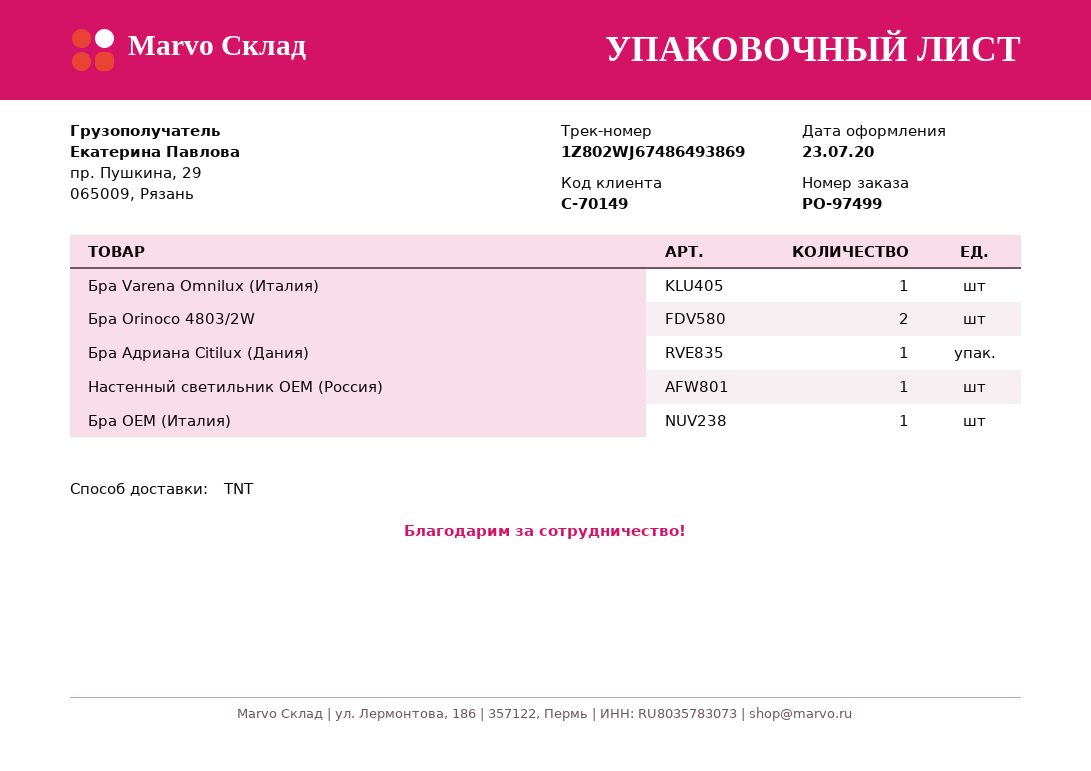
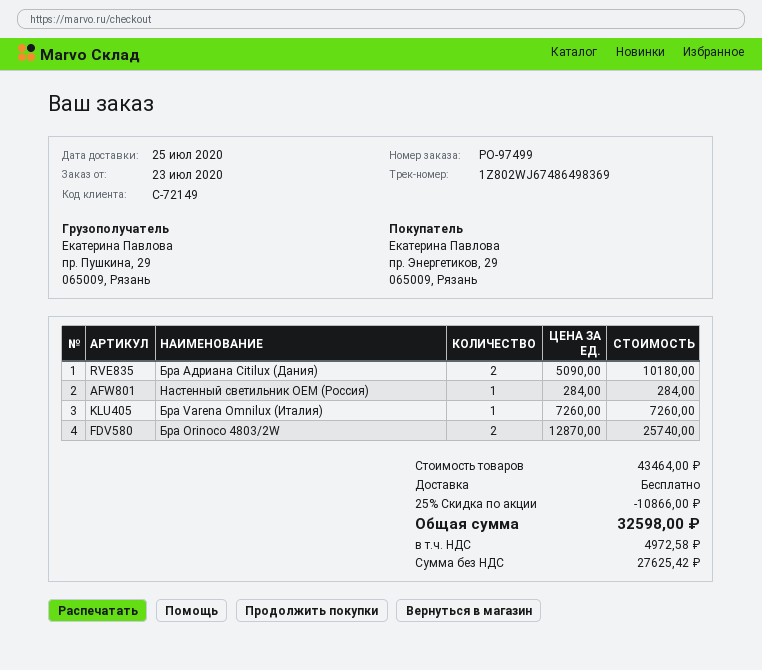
customer number: C-70149 -> C-72149
tracking number: 1Z802WJ67486493869 -> 1Z802WJ67486498369
Бра Адриана Citilux (Дания): 1 -> 2
Бра OEM (Италия): 1 -> none

